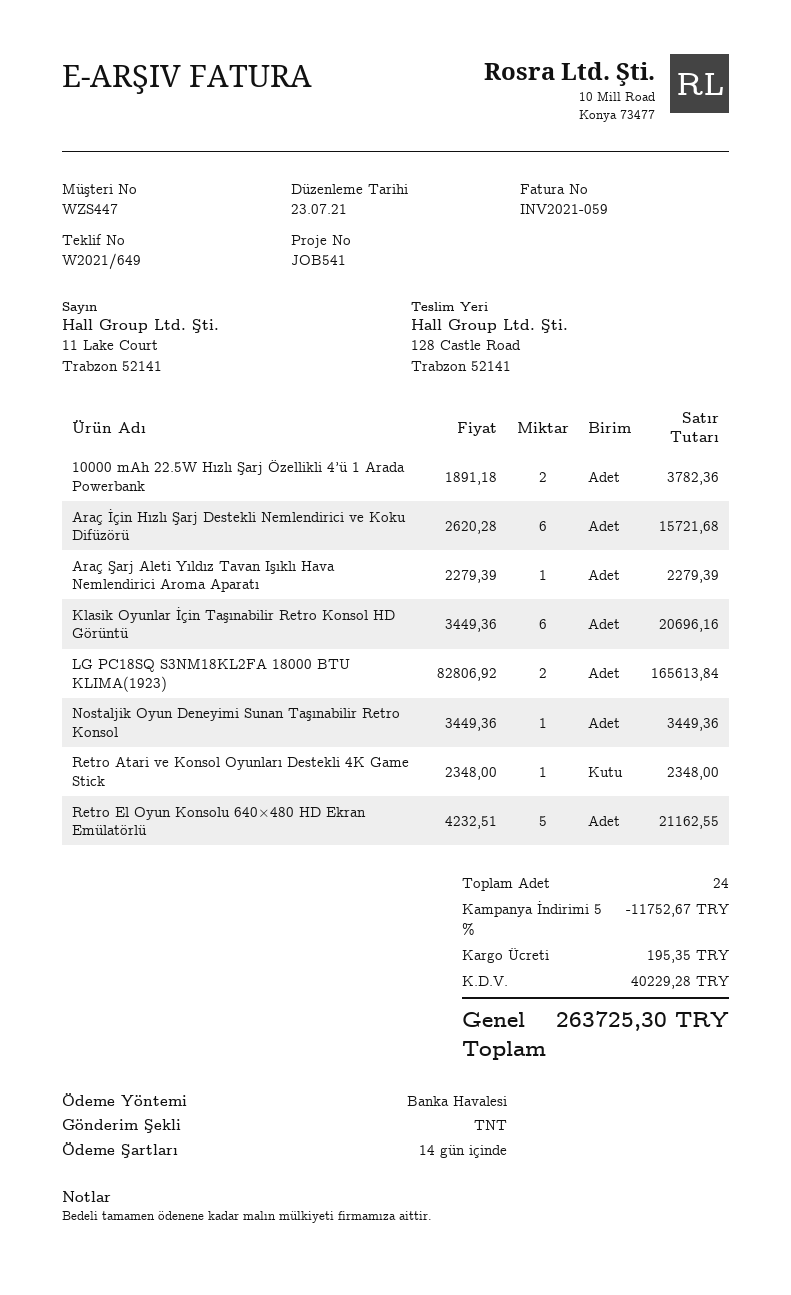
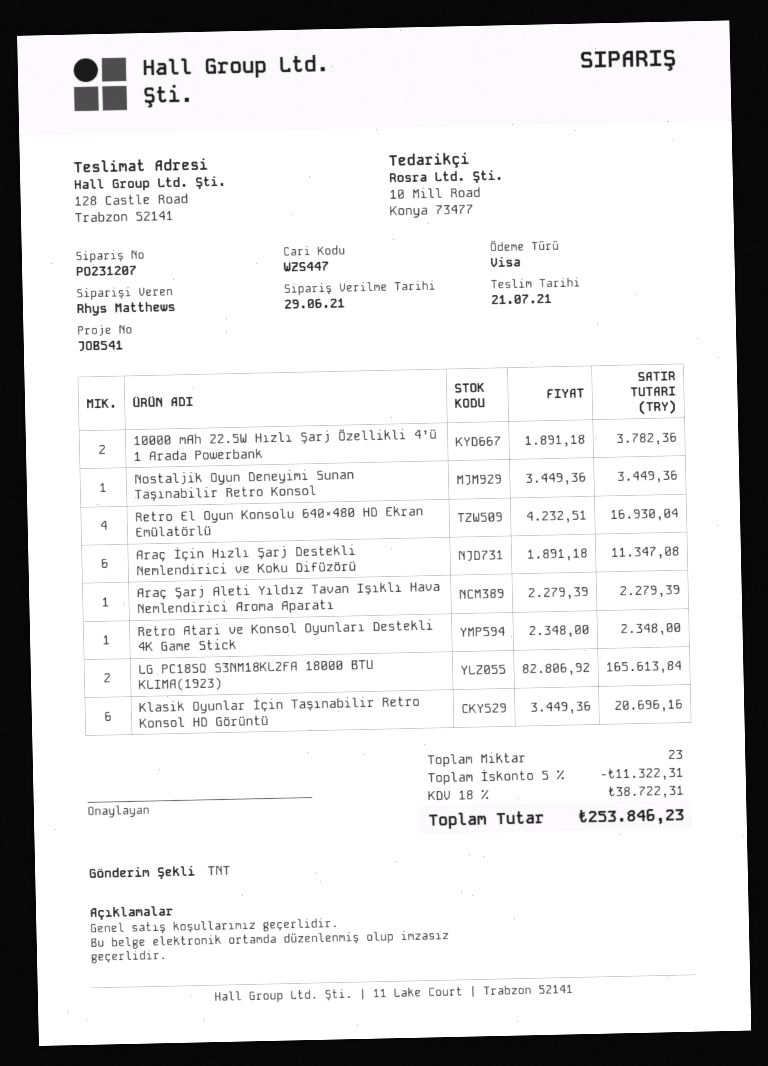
payment method: bank transfer -> Visa
Araç İçin Hızlı Şarj Destekli Nemlendirici ve Koku Difüzörü: 6 x 2620.28 = 15721.68 -> 6 x 1891.18 = 11347.08
Retro El Oyun Konsolu 640×480 HD Ekran Emülatörlü: 5 x 4232.51 = 21162.55 -> 4 x 4232.51 = 16930.04
total quantity: 24 -> 23
discount: 5% = 11752.67 -> 5% = 11322.31
shipping: 195.35 -> none
tax: 40229.28 -> 38722.31
total: 263725.30 -> 253846.23

